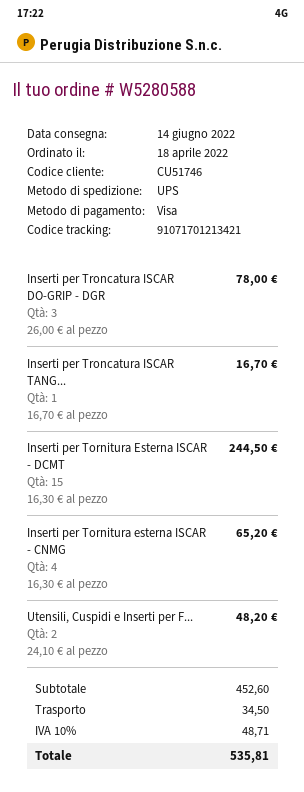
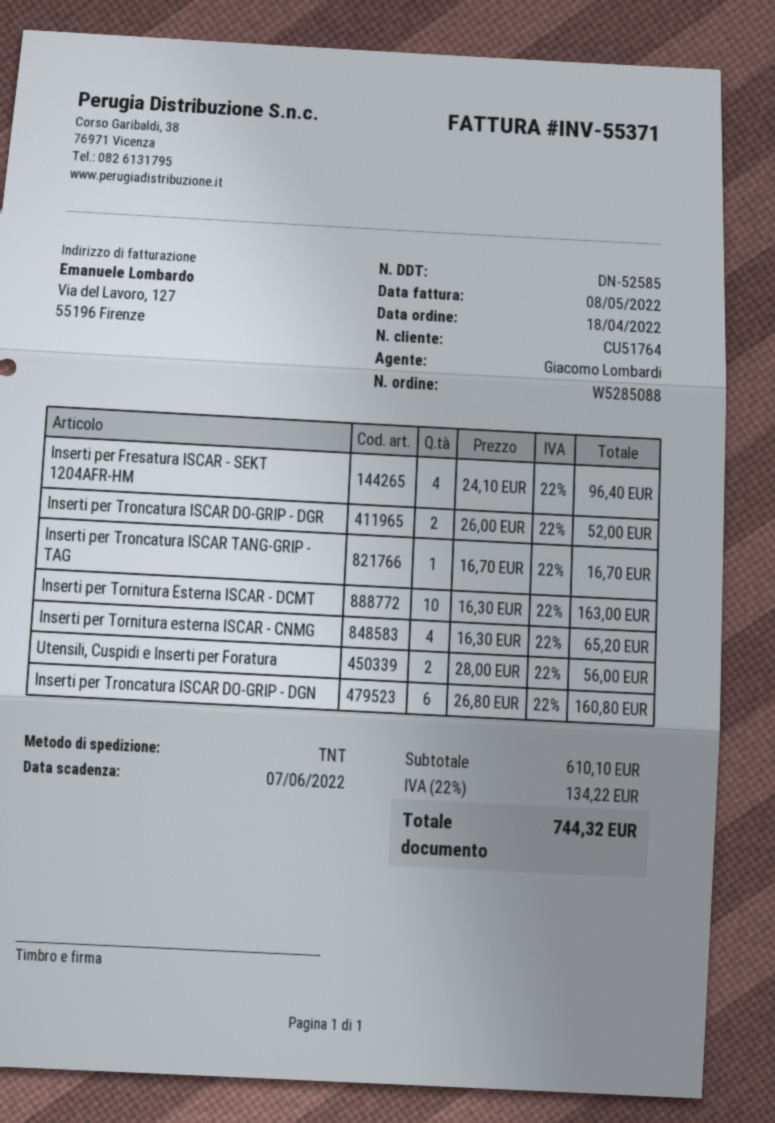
order number: W5280588 -> W5285088
customer number: CU51746 -> CU51764
shipping method: UPS -> TNT
Inserti per Troncatura ISCAR DO-GRIP - DGR: 3 x 26.00 = 78.00 -> 2 x 26.00 = 52.00
Inserti per Tornitura Esterna ISCAR - DCMT: 15 x 16.30 = 244.50 -> 10 x 16.30 = 163.00
Utensili, Cuspidi e Inserti per F...: 2 x 24.10 = 48.20 -> 2 x 28.00 = 56.00
Inserti per Fresatura ISCAR - SEKT 1204AFR-HM: none -> 4 x 24.10 = 96.40
Inserti per Troncatura ISCAR DO-GRIP - DGN: none -> 6 x 26.80 = 160.80
subtotal: 452.60 -> 610.10
shipping: 34.50 -> none
tax: 10% = 48.71 -> 22% = 134.22
total: 535.81 -> 744.32

